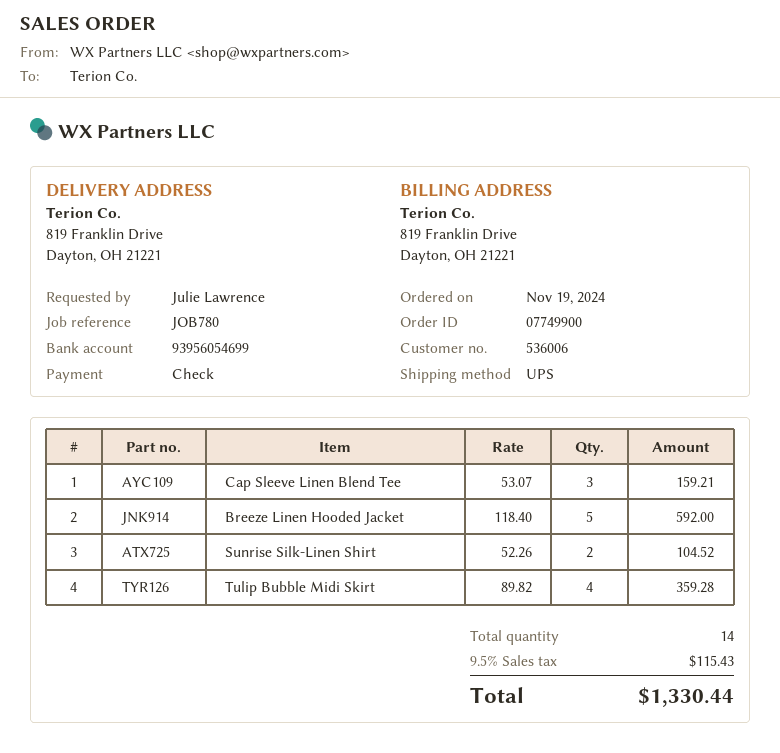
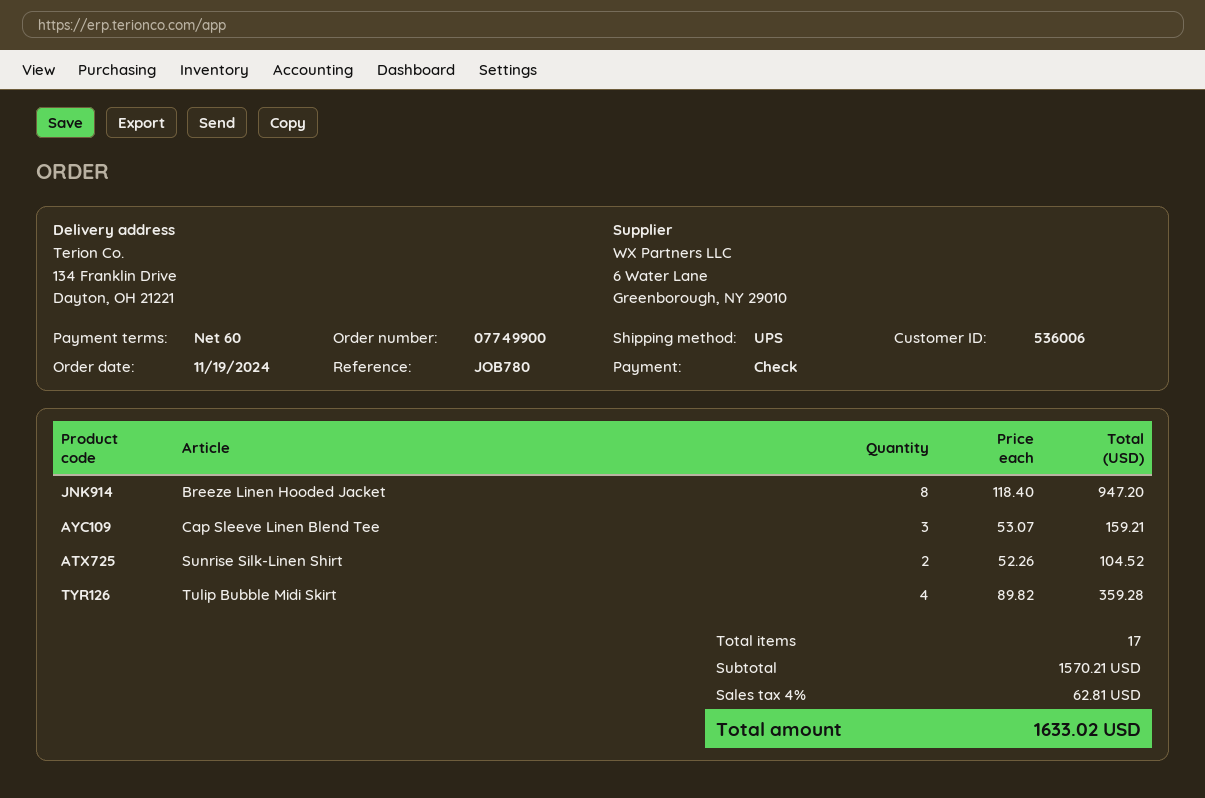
ship to: 819 Franklin Drive, Dayton, OH 21221 -> 134 Franklin Drive, Dayton, OH 21221
Breeze Linen Hooded Jacket: 5 x 118.40 = 592.00 -> 8 x 118.40 = 947.20
total quantity: 14 -> 17
tax: 9.5% = 115.43 -> 4% = 62.81
total: 1330.44 -> 1633.02

